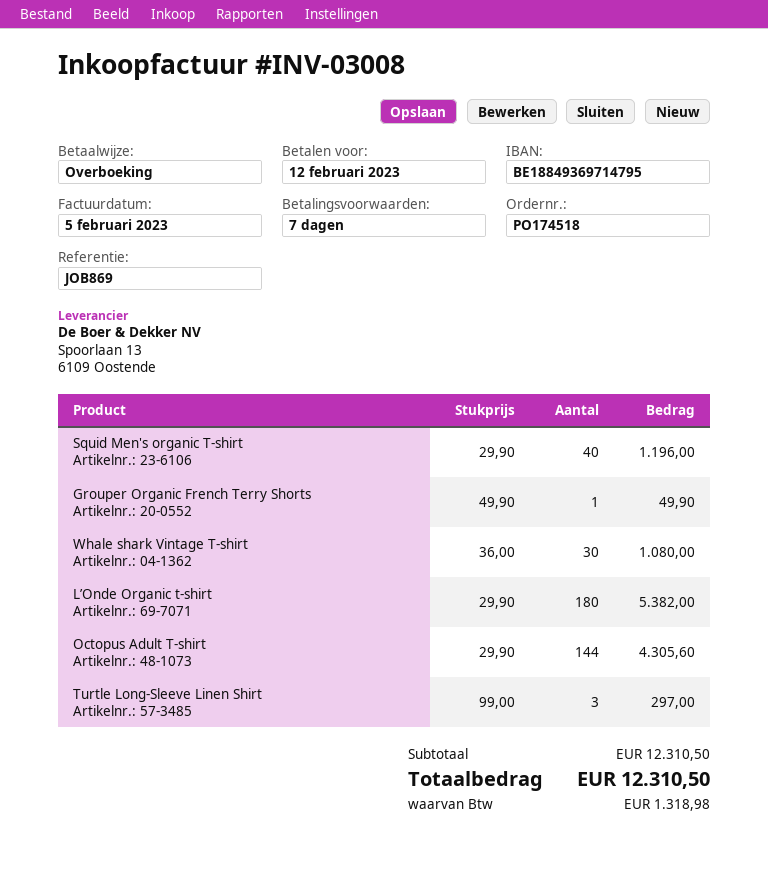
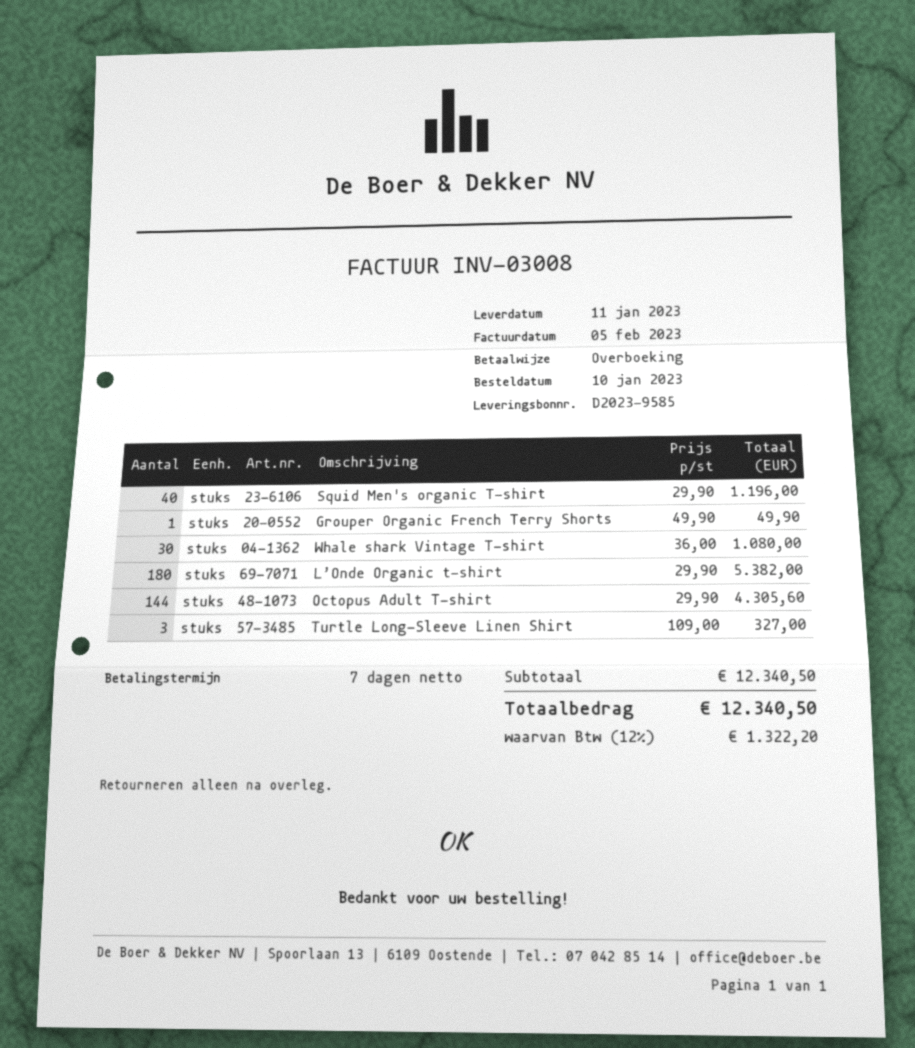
Turtle Long-Sleeve Linen Shirt: 3 x 99.00 = 297.00 -> 3 x 109.00 = 327.00
subtotal: 12310.50 -> 12340.50
tax: 1318.98 -> 1322.20
total: 12310.50 -> 12340.50

